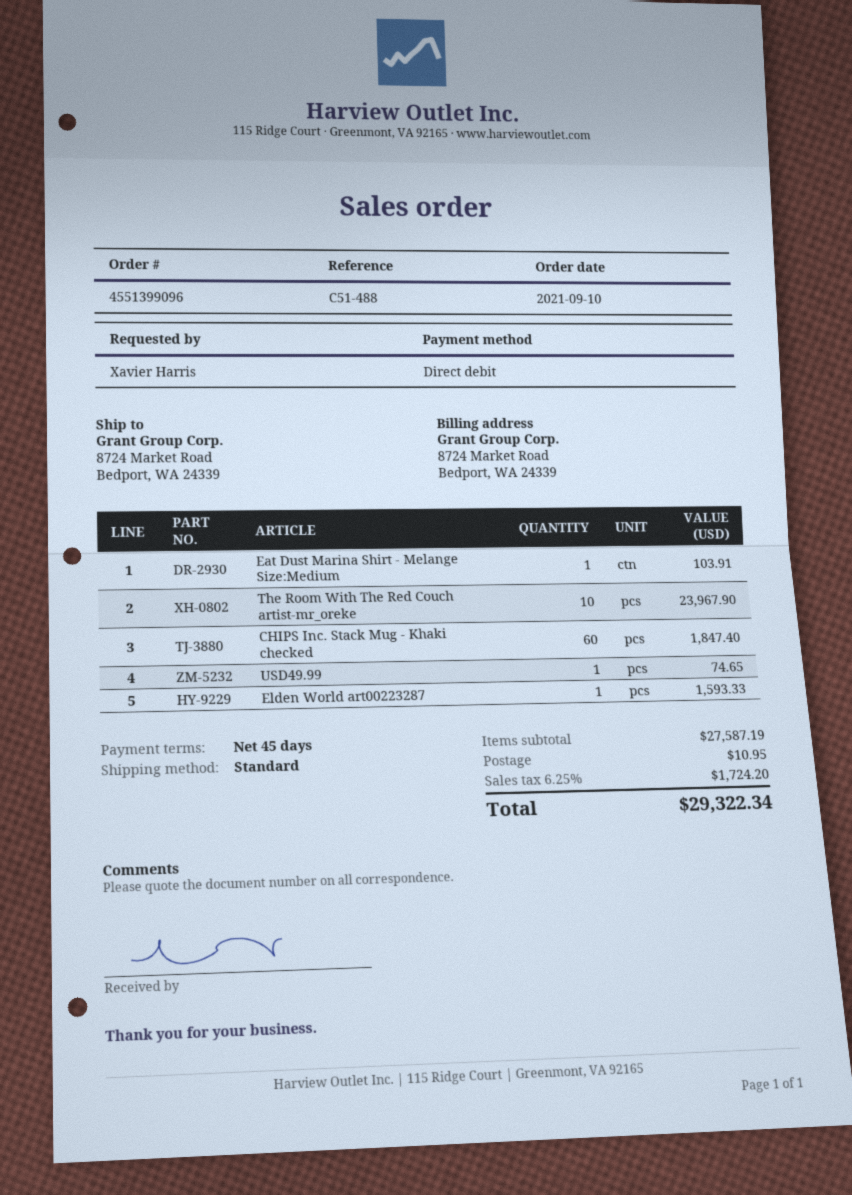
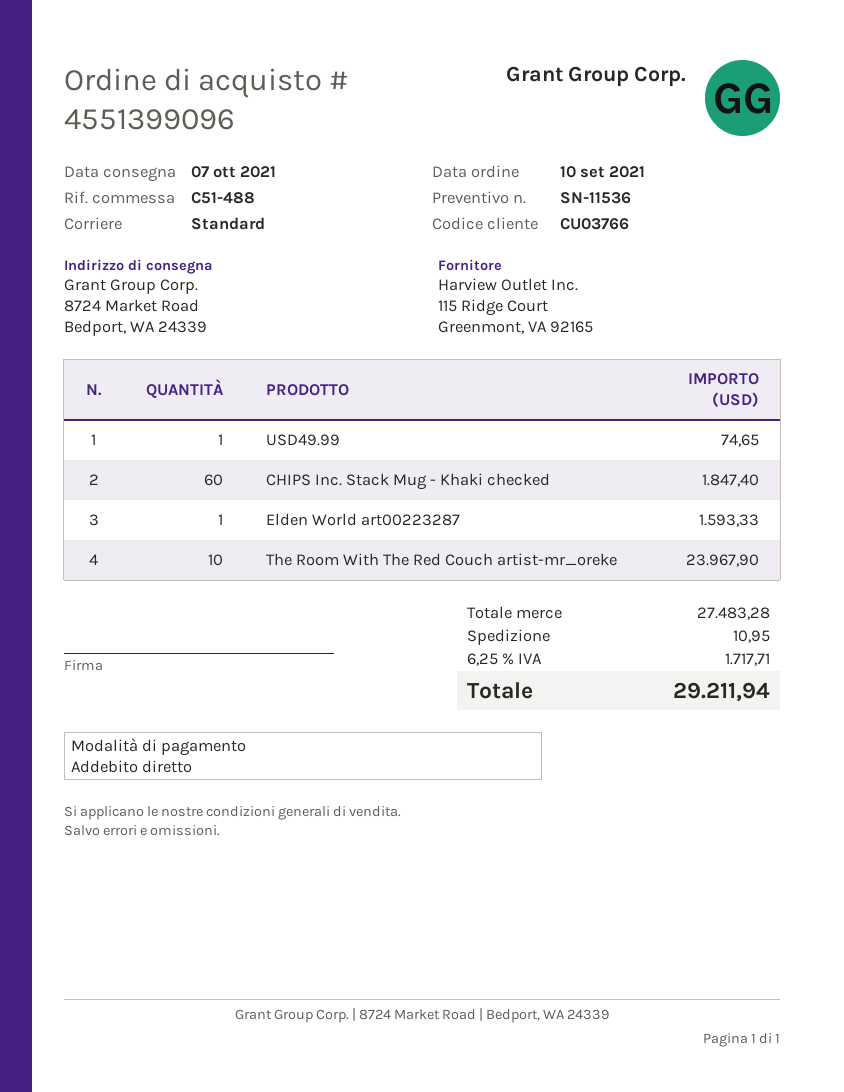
Eat Dust Marina Shirt - Melange Size:Medium: 1 for 103.91 -> none
subtotal: 27587.19 -> 27483.28
tax: 6.25% = 1724.20 -> 6.25% = 1717.71
total: 29322.34 -> 29211.94

